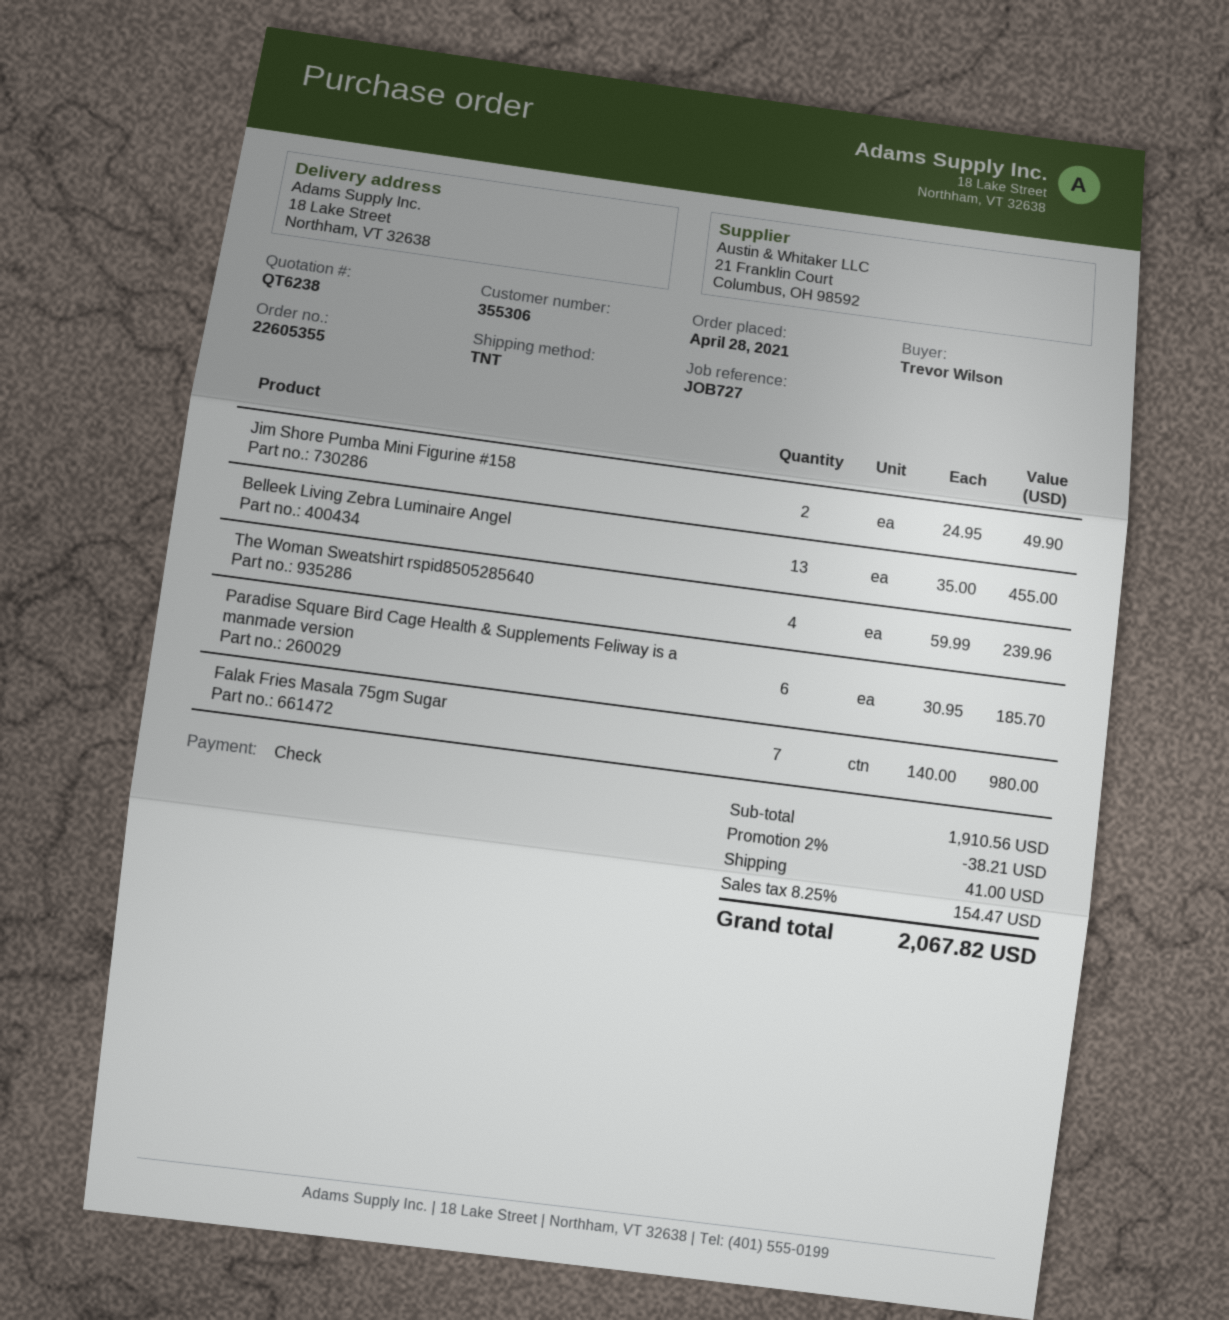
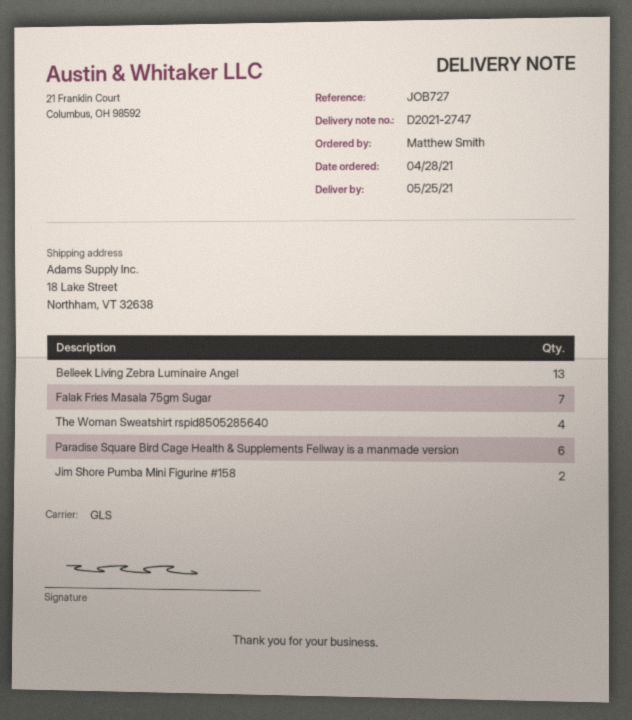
ordered by: Trevor Wilson -> Matthew Smith
shipping method: TNT -> GLS

